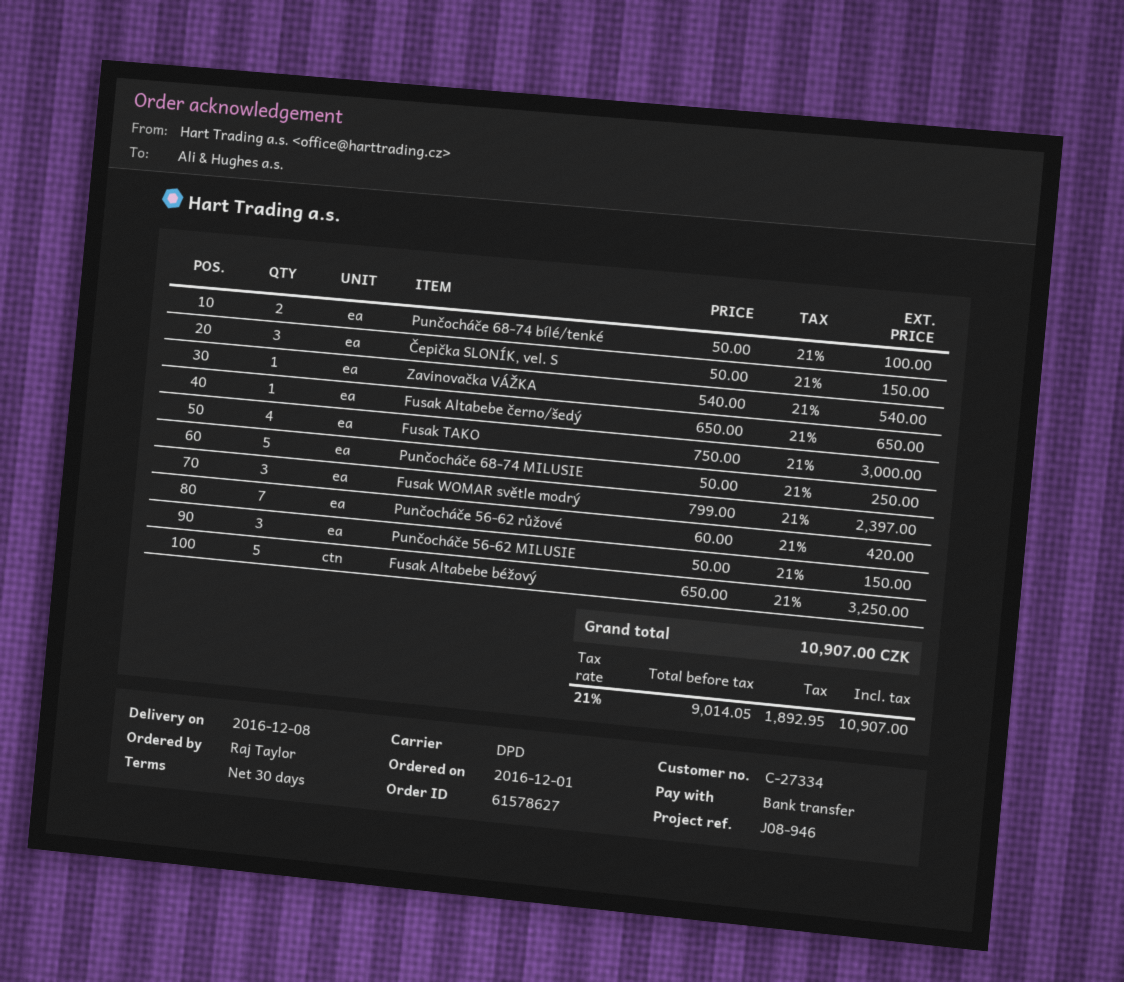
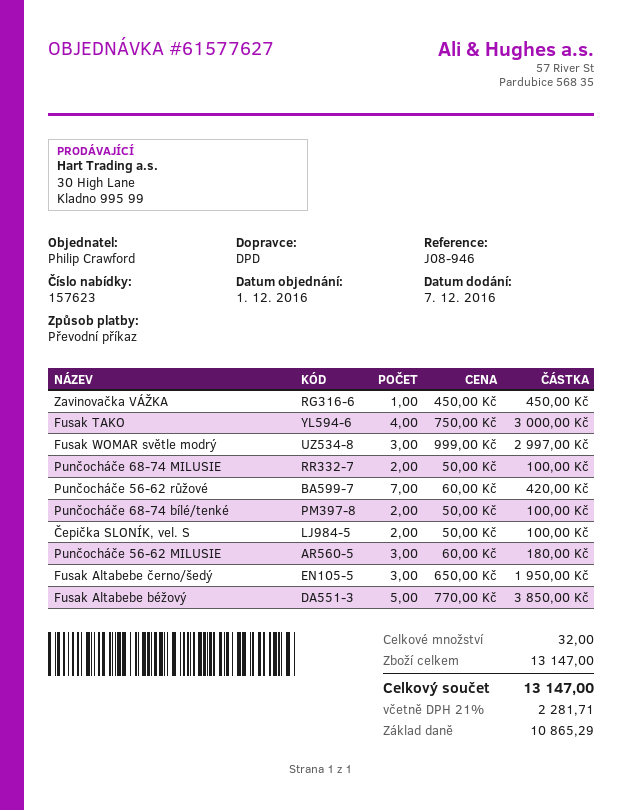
order number: 61578627 -> 61577627
delivery date: 2016-12-08 -> 2016-12-07
ordered by: Raj Taylor -> Philip Crawford
Čepička SLONÍK, vel. S: 3 x 50.00 = 150.00 -> 2 x 50.00 = 100.00
Zavinovačka VÁŽKA: 1 x 540.00 = 540.00 -> 1 x 450.00 = 450.00
Fusak Altabebe černo/šedý: 1 x 650.00 = 650.00 -> 3 x 650.00 = 1950.00
Punčocháče 68-74 MILUSIE: 5 x 50.00 = 250.00 -> 2 x 50.00 = 100.00
Fusak WOMAR světle modrý: 3 x 799.00 = 2397.00 -> 3 x 999.00 = 2997.00
Punčocháče 56-62 MILUSIE: 3 x 50.00 = 150.00 -> 3 x 60.00 = 180.00
Fusak Altabebe béžový: 5 x 650.00 = 3250.00 -> 5 x 770.00 = 3850.00
net: 9014.05 -> 10865.29
tax: 21% = 1892.95 -> 21% = 2281.71
total: 10907.00 -> 13147.00

